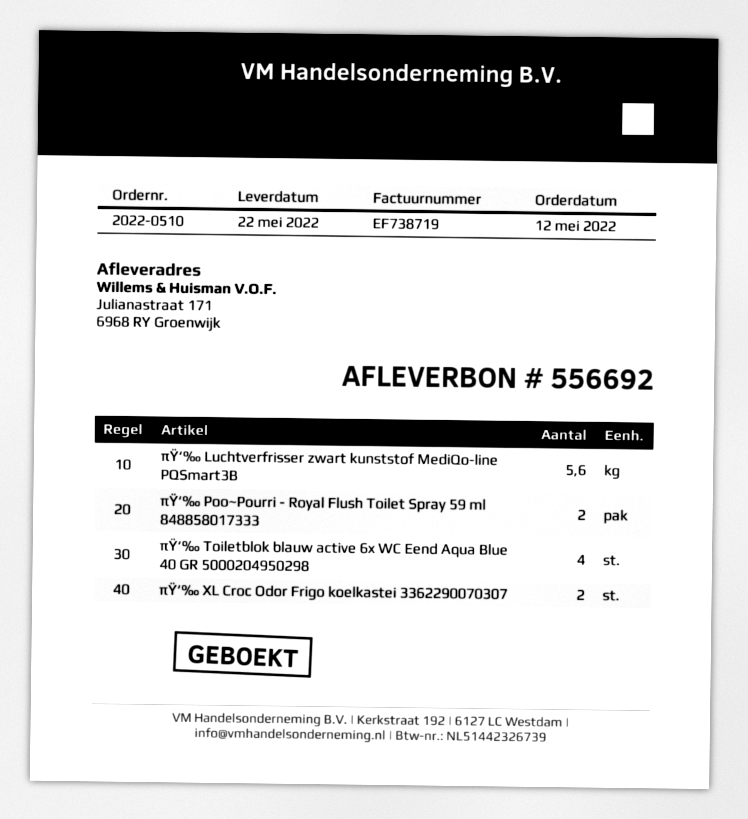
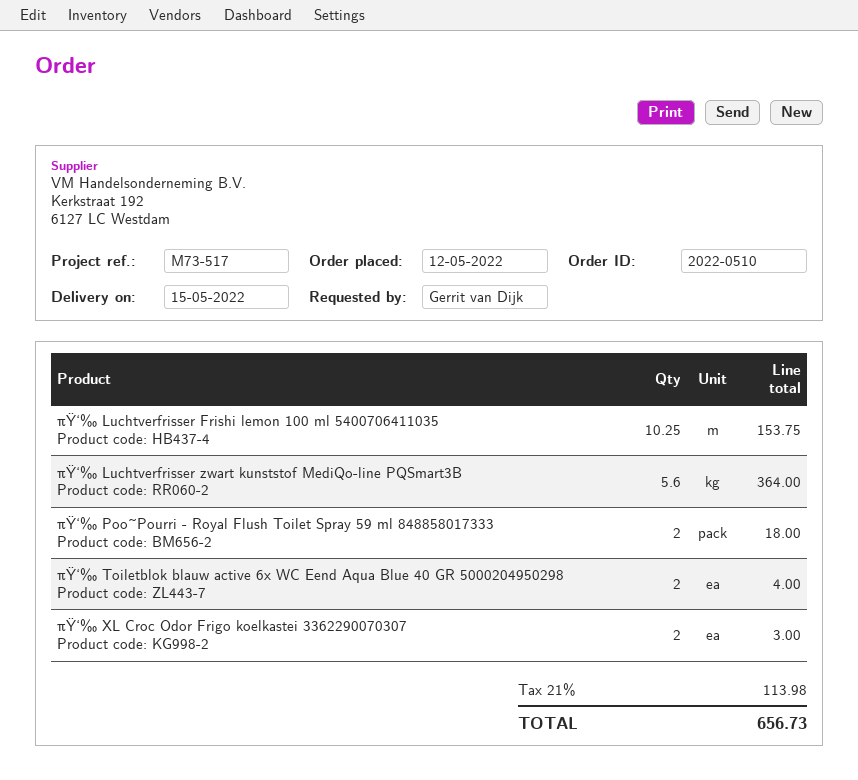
delivery date: 2022-05-22 -> 2022-05-15
πŸ‘‰ Toiletblok blauw active 6x WC Eend Aqua Blue 40 GR 5000204950298: 4 -> 2
πŸ‘‰ Luchtverfrisser Frishi lemon 100 ml 5400706411035: none -> 10.25

